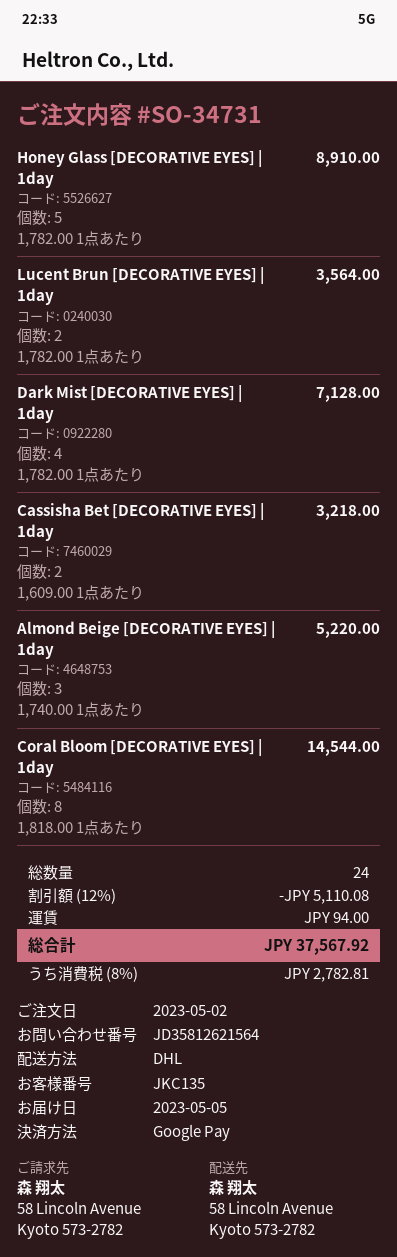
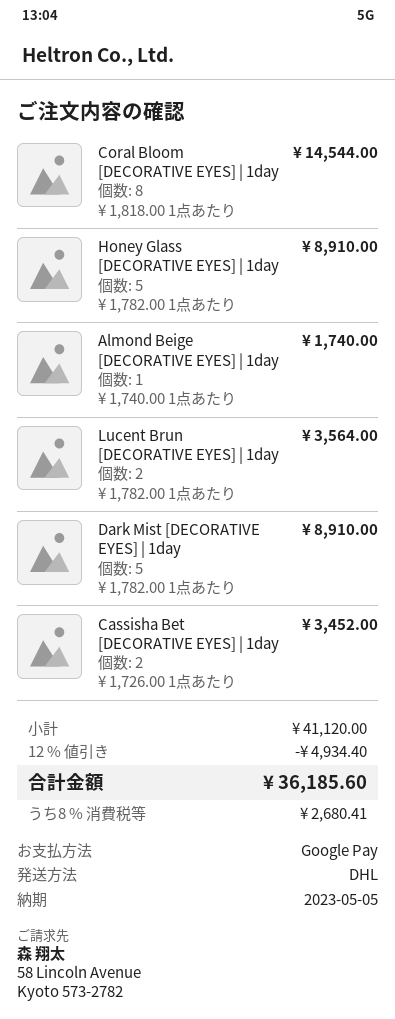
Dark Mist [DECORATIVE EYES] | 1day: 4 x 1782.00 = 7128.00 -> 5 x 1782.00 = 8910.00
Cassisha Bet [DECORATIVE EYES] | 1day: 2 x 1609.00 = 3218.00 -> 2 x 1726.00 = 3452.00
Almond Beige [DECORATIVE EYES] | 1day: 3 x 1740.00 = 5220.00 -> 1 x 1740.00 = 1740.00
discount: 12% = 5110.08 -> 12% = 4934.40
shipping: 94.00 -> none
tax: 8% = 2782.81 -> 8% = 2680.41
total: 37567.92 -> 36185.60

